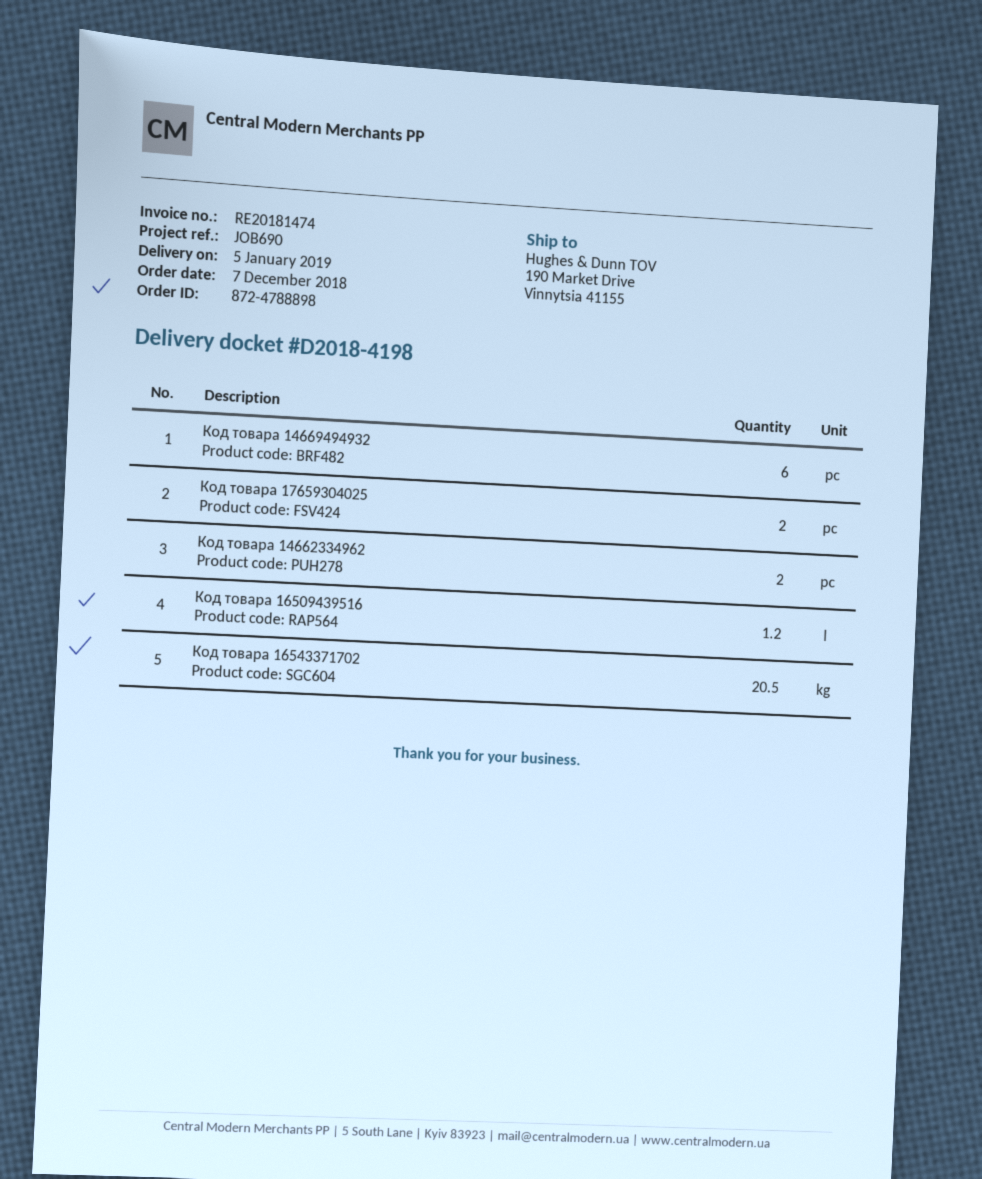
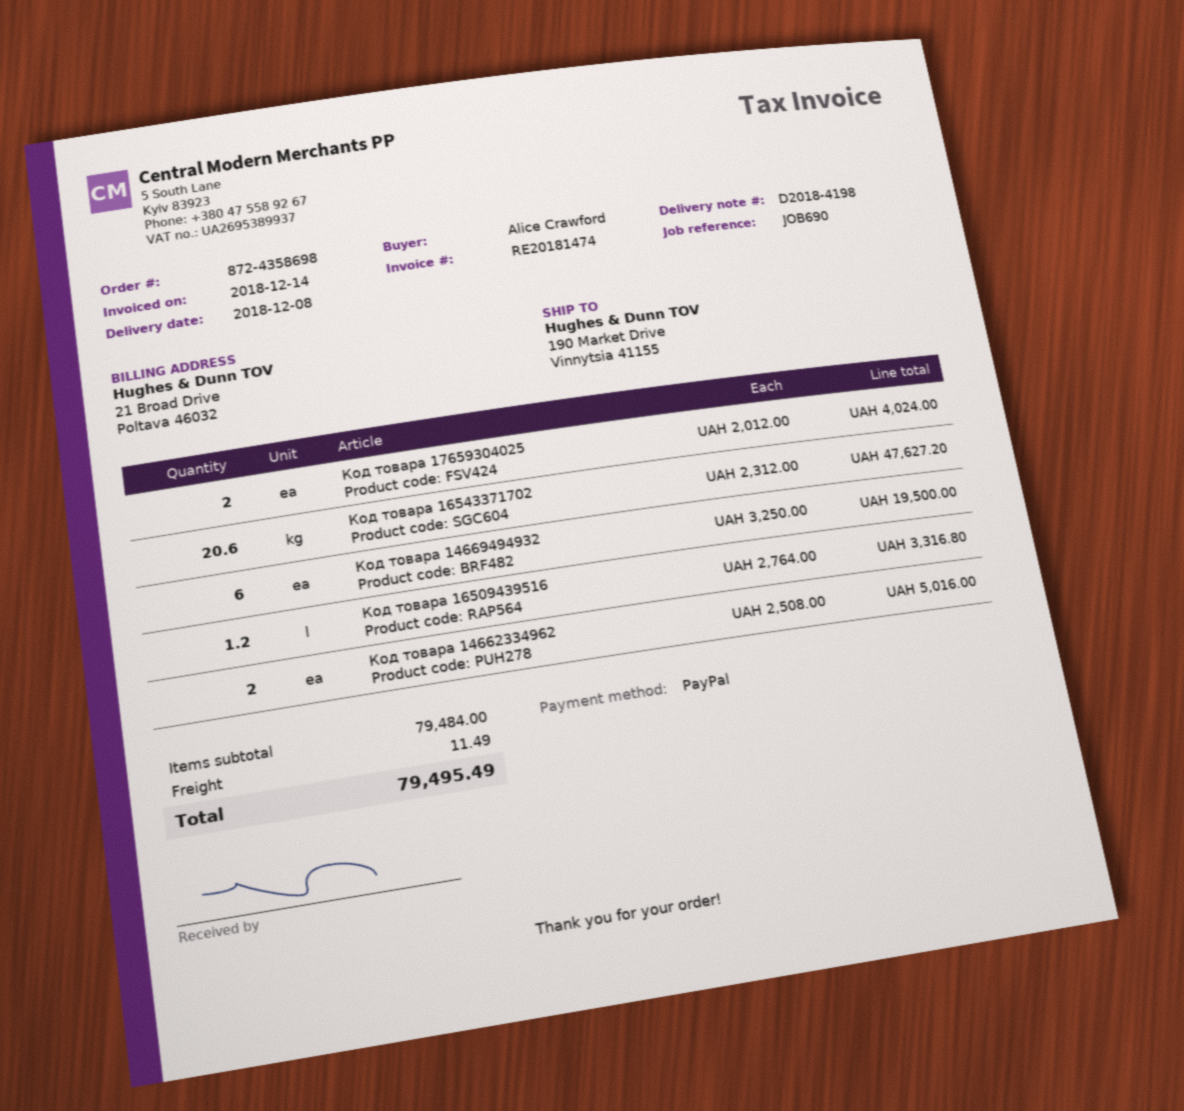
order number: 872-4788898 -> 872-4358698
delivery date: 2019-01-05 -> 2018-12-08
Код товара 16543371702: 20.5 -> 20.6

